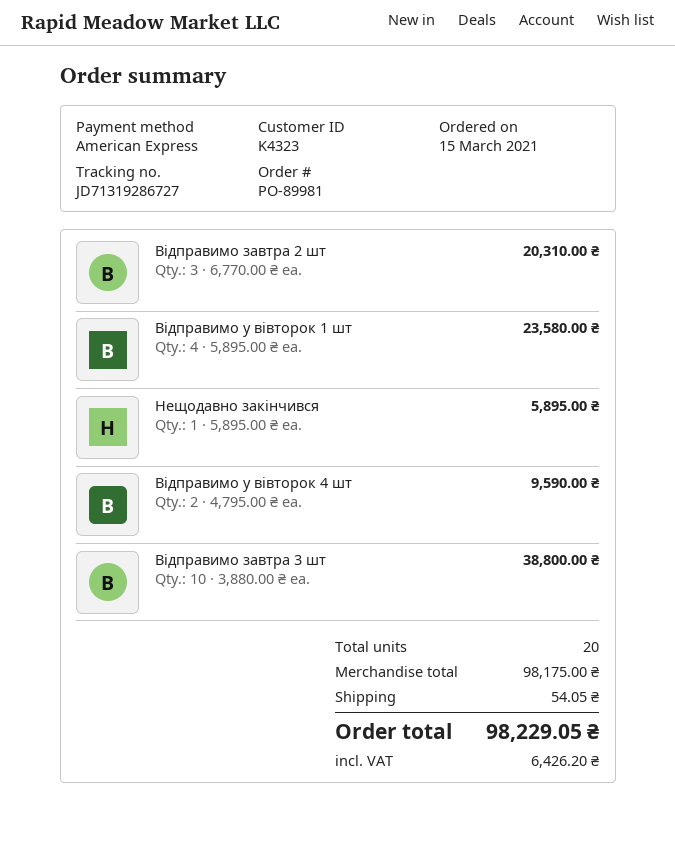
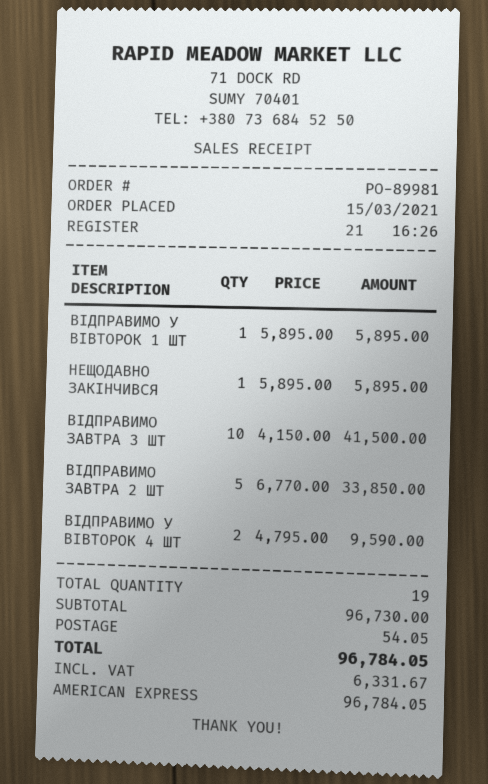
Відправимо завтра 2 шт: 3 x 6770.00 = 20310.00 -> 5 x 6770.00 = 33850.00
Відправимо у вівторок 1 шт: 4 x 5895.00 = 23580.00 -> 1 x 5895.00 = 5895.00
Відправимо завтра 3 шт: 10 x 3880.00 = 38800.00 -> 10 x 4150.00 = 41500.00
total quantity: 20 -> 19
subtotal: 98175.00 -> 96730.00
tax: 6426.20 -> 6331.67
total: 98229.05 -> 96784.05

